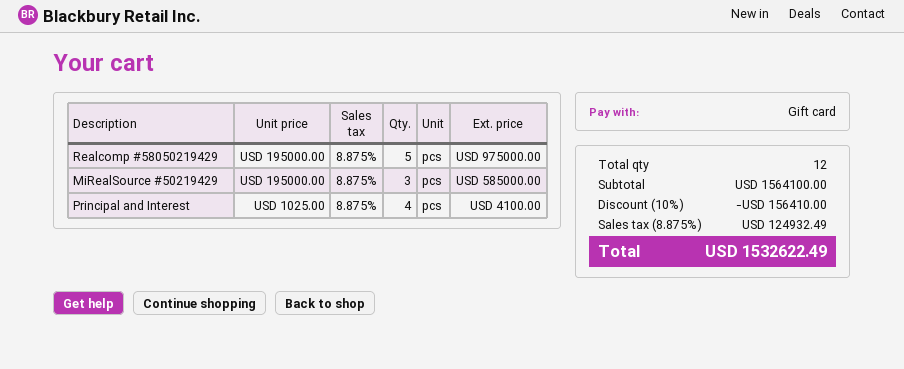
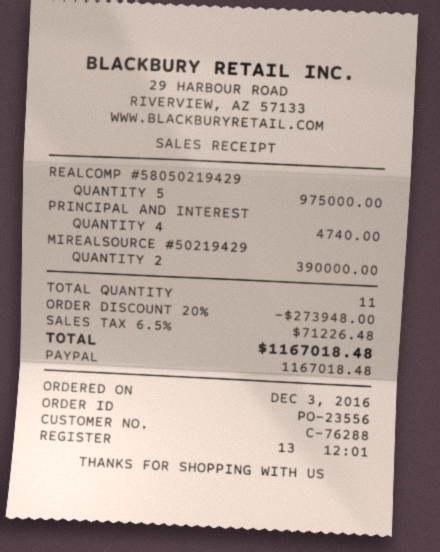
payment method: gift card -> PayPal
MiRealSource #50219429: 3 for 585000.00 -> 2 for 390000.00
Principal and Interest: 4 for 4100.00 -> 4 for 4740.00
total quantity: 12 -> 11
discount: 10% = 156410.00 -> 20% = 273948.00
tax: 8.875% = 124932.49 -> 6.5% = 71226.48
total: 1532622.49 -> 1167018.48

